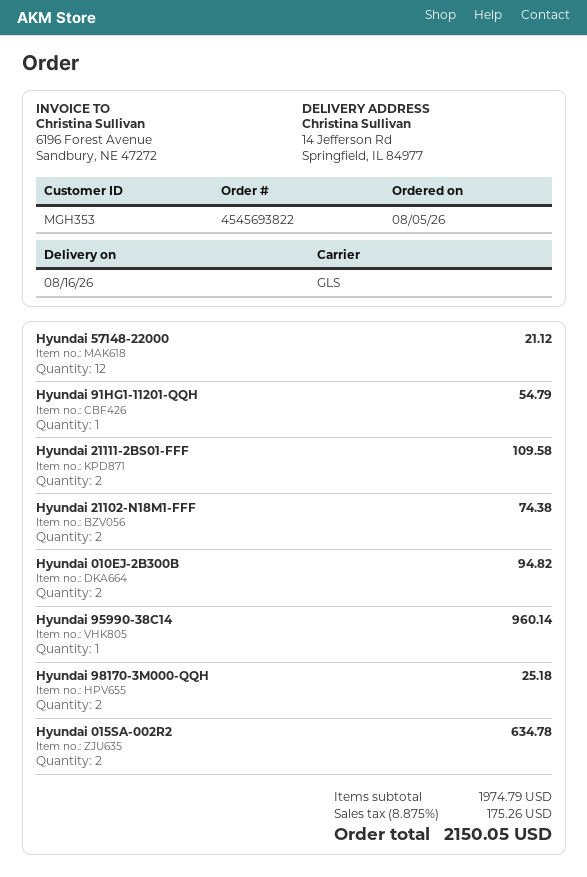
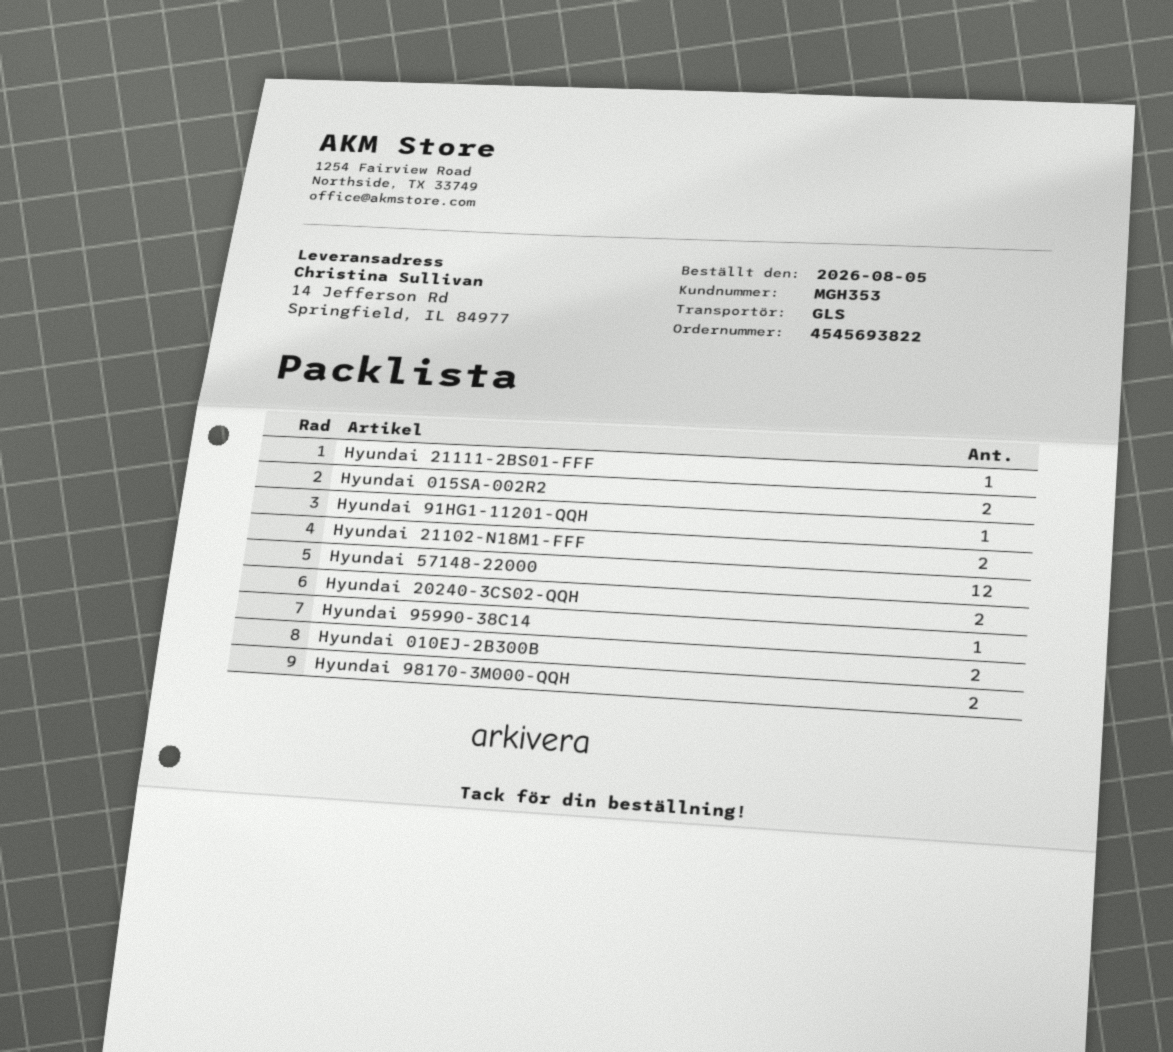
Hyundai 21111-2BS01-FFF: 2 -> 1
Hyundai 20240-3CS02-QQH: none -> 2

